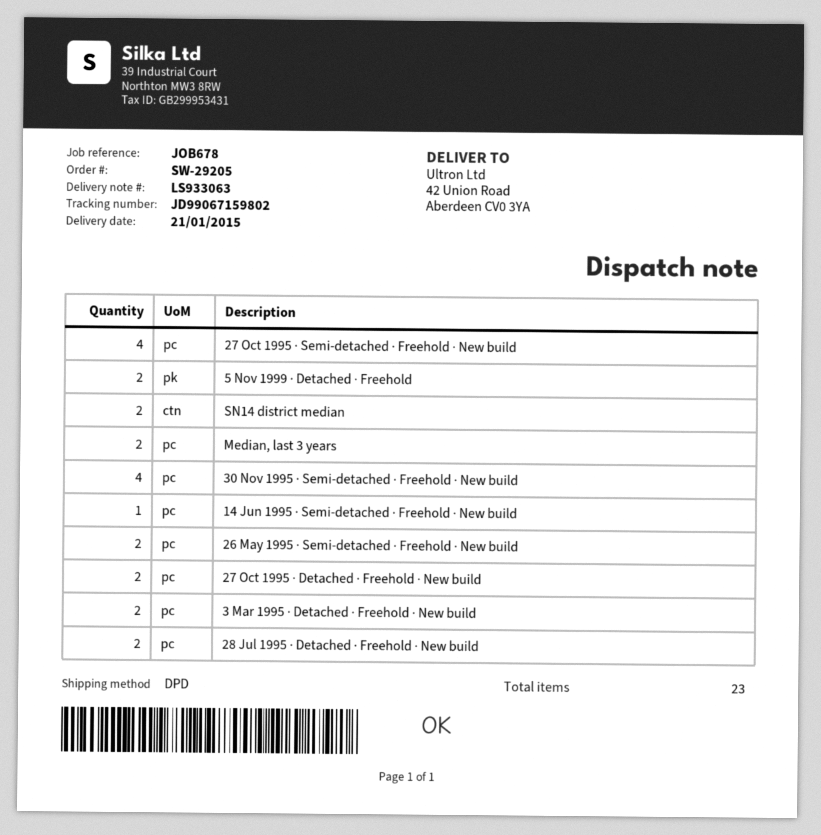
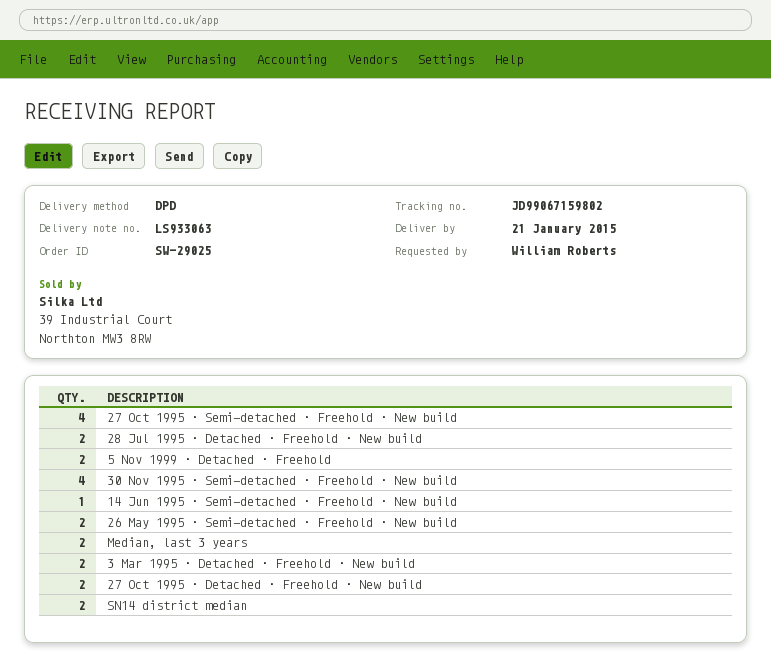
order number: SW-29205 -> SW-29025

